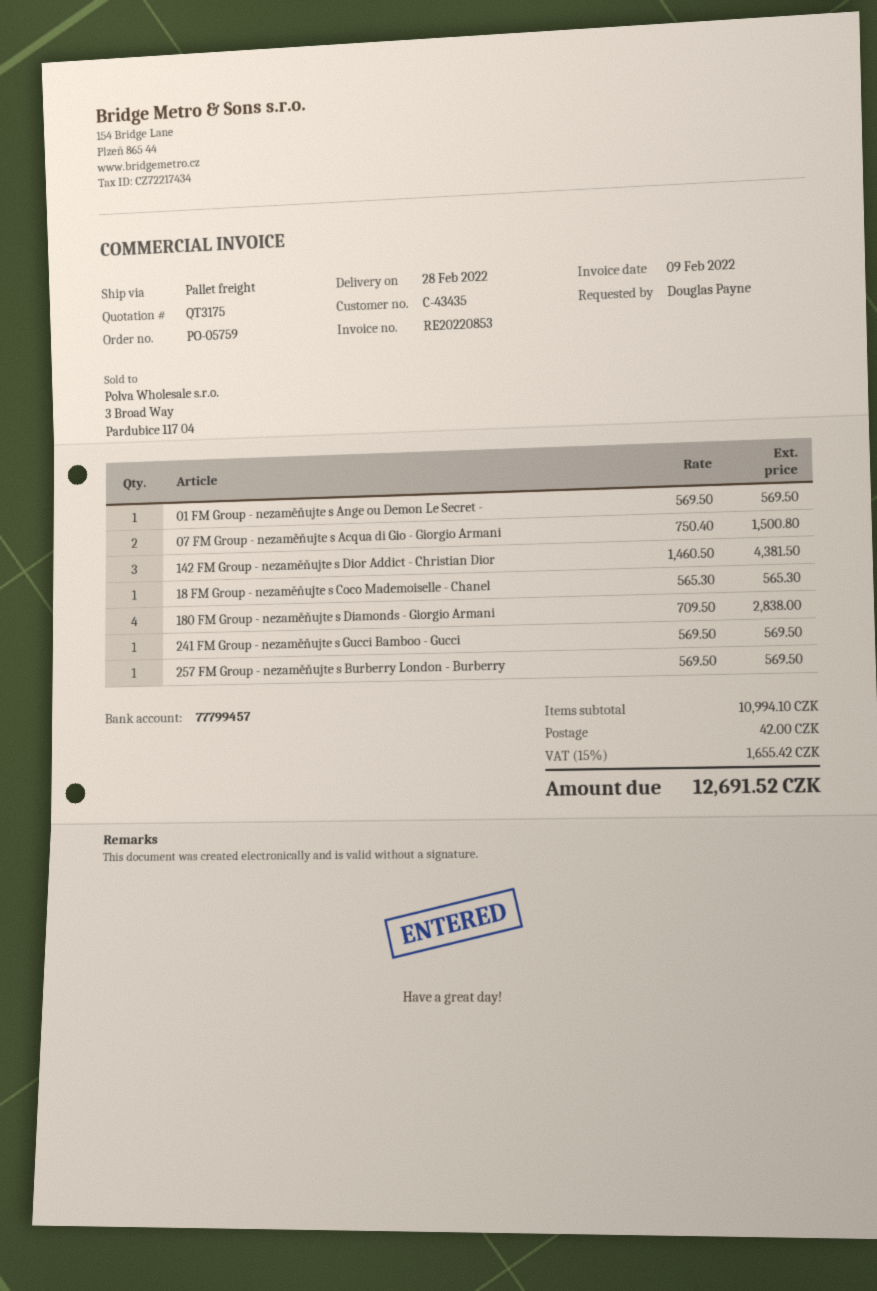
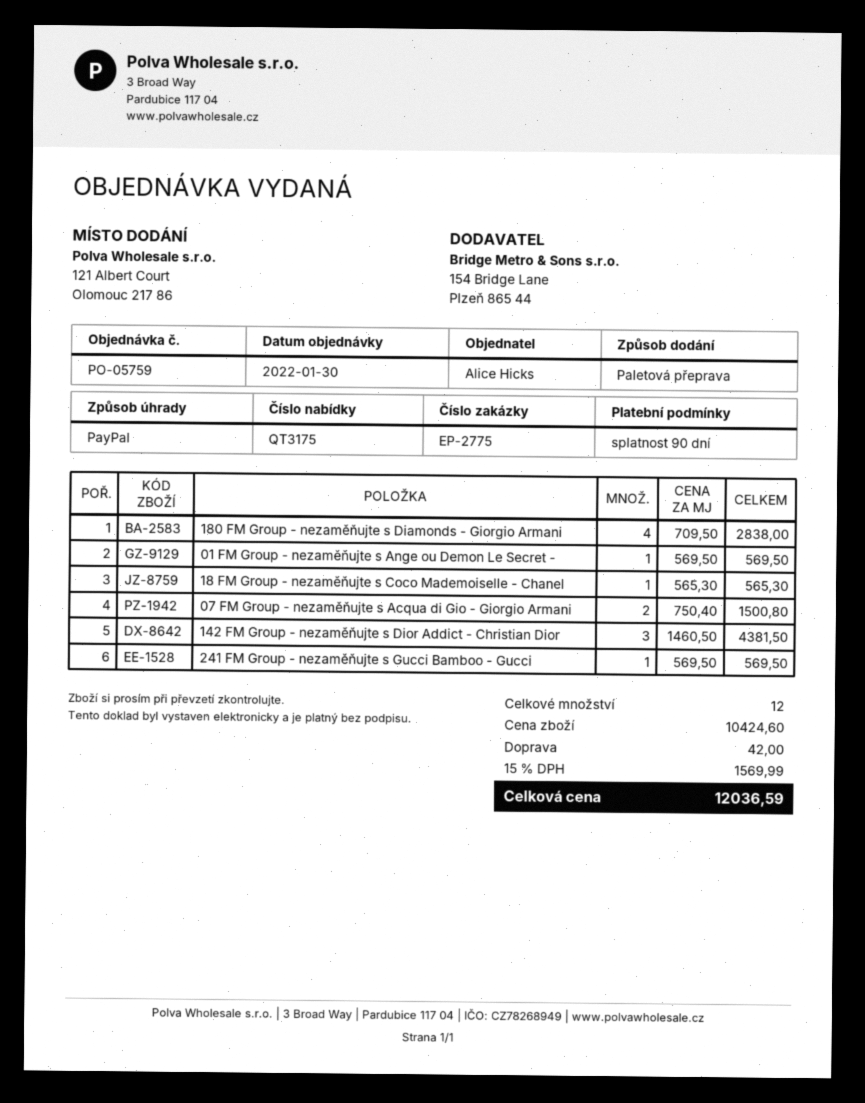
ordered by: Douglas Payne -> Alice Hicks
257 FM Group - nezaměňujte s Burberry London - Burberry: 1 x 569.50 = 569.50 -> none
subtotal: 10994.10 -> 10424.60
tax: 15% = 1655.42 -> 15% = 1569.99
total: 12691.52 -> 12036.59

